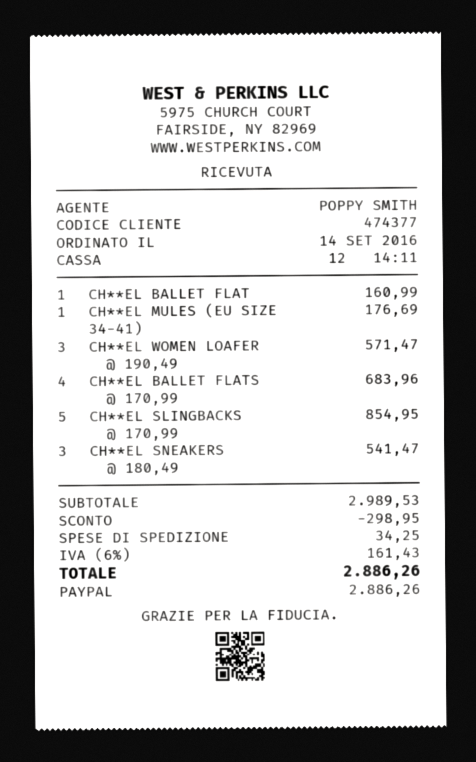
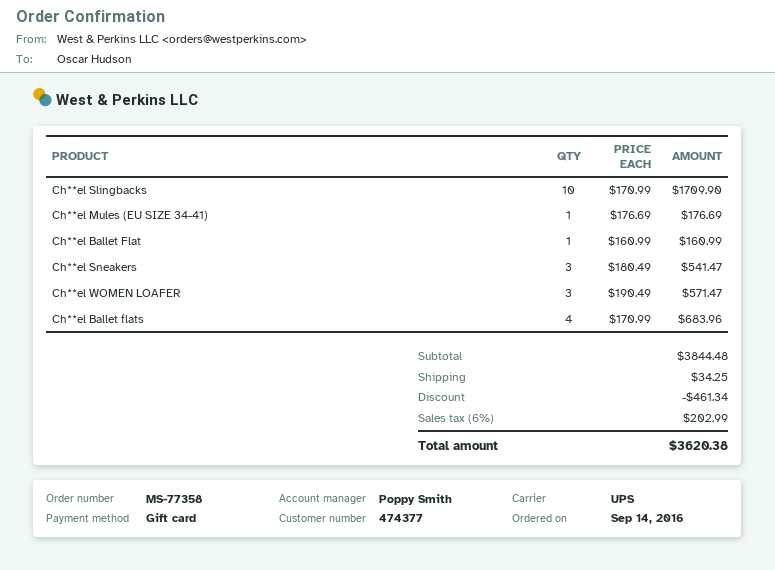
payment method: PayPal -> gift card
CH**EL SLINGBACKS: 5 x 170.99 = 854.95 -> 10 x 170.99 = 1709.90
subtotal: 2989.53 -> 3844.48
discount: 298.95 -> 461.34
tax: 6% = 161.43 -> 6% = 202.99
total: 2886.26 -> 3620.38

